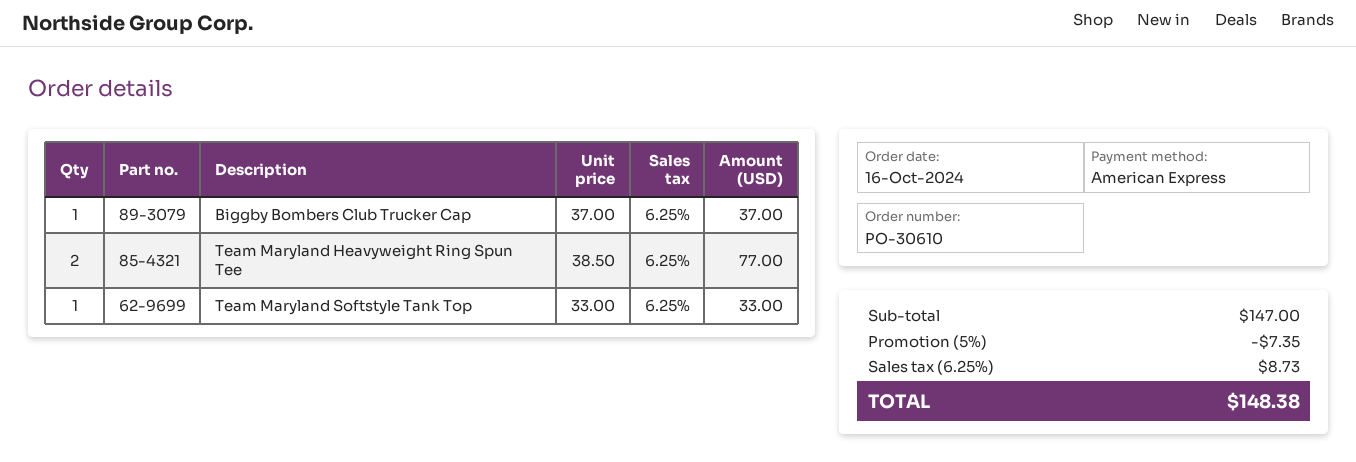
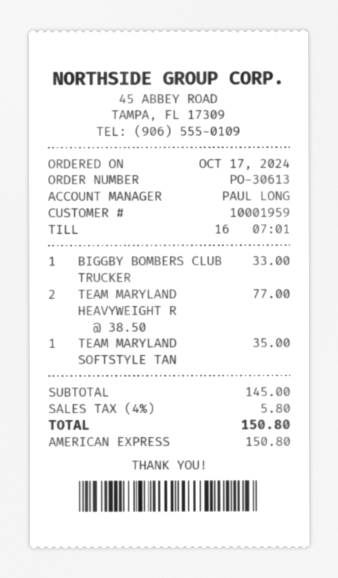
order number: PO-30610 -> PO-30613
order date: 2024-10-16 -> 2024-10-17
Biggby Bombers Club Trucker Cap: 1 x 37.00 = 37.00 -> 1 x 33.00 = 33.00
Team Maryland Softstyle Tank Top: 1 x 33.00 = 33.00 -> 1 x 35.00 = 35.00
subtotal: 147.00 -> 145.00
discount: 5% = 7.35 -> none
tax: 6.25% = 8.73 -> 4% = 5.80
total: 148.38 -> 150.80

